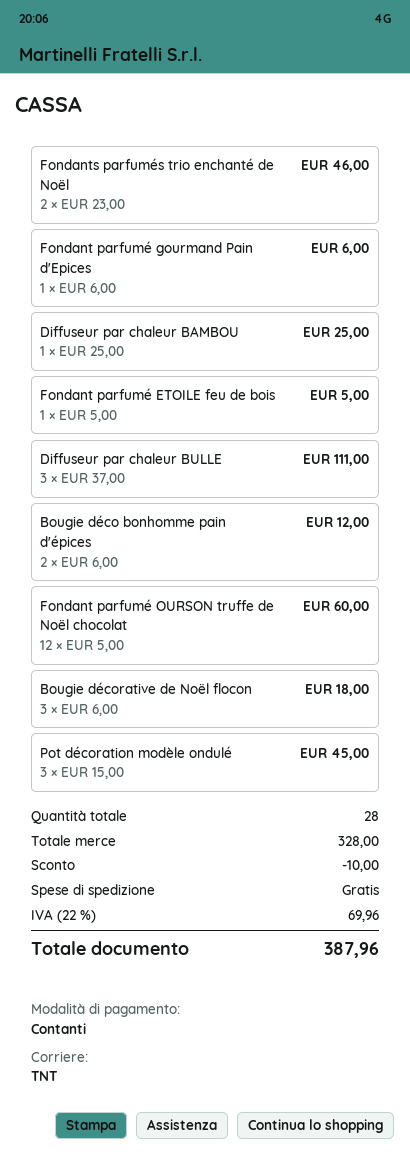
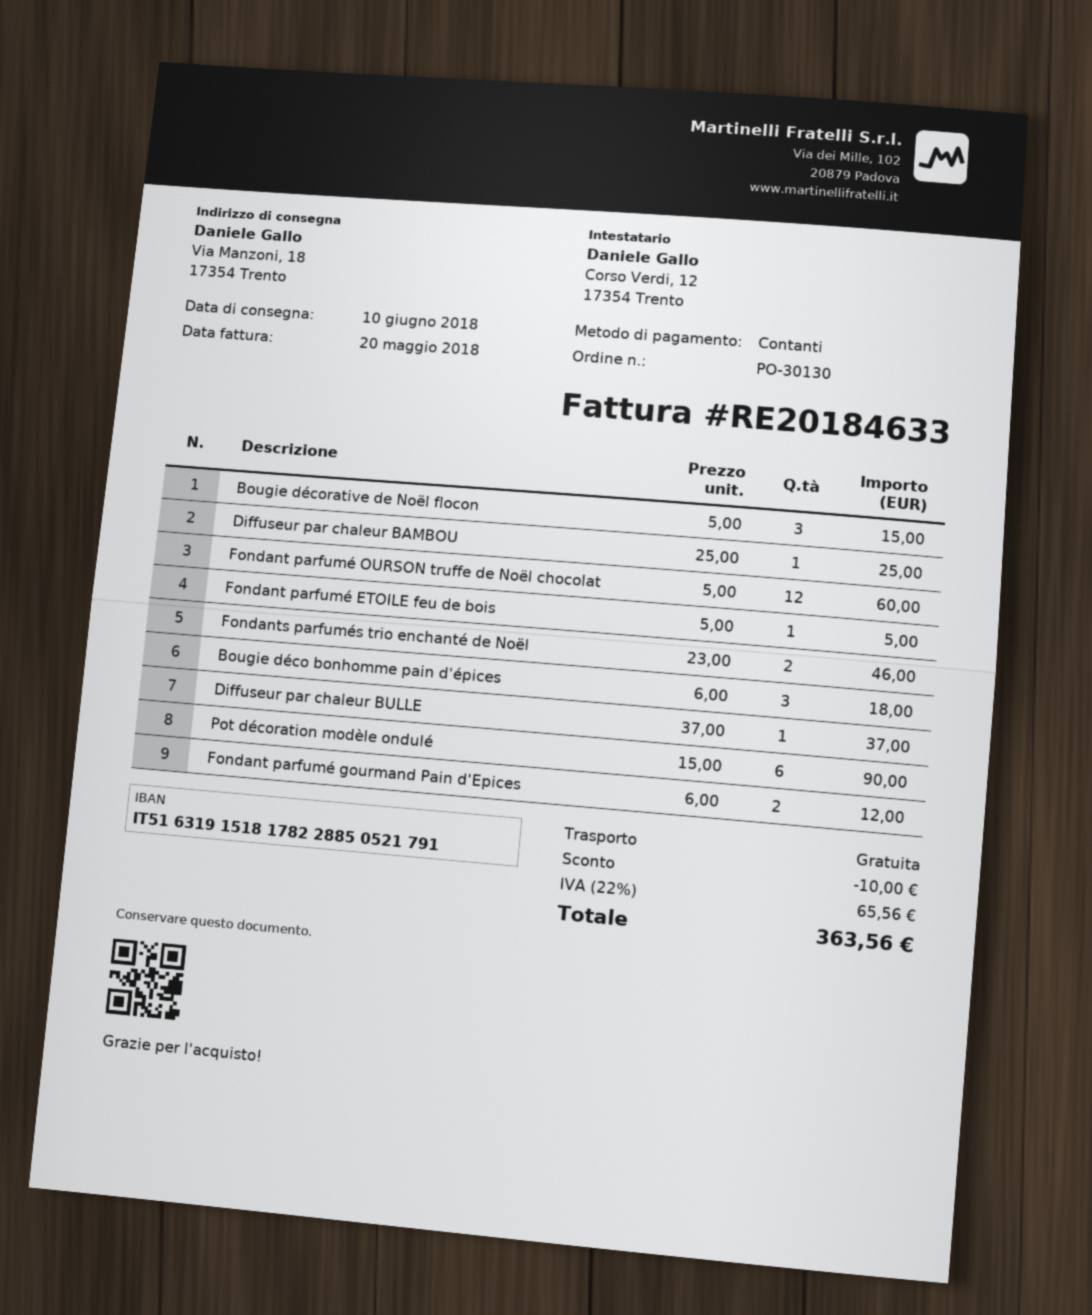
Fondant parfumé gourmand Pain d'Epices: 1 x 6.00 = 6.00 -> 2 x 6.00 = 12.00
Diffuseur par chaleur BULLE: 3 x 37.00 = 111.00 -> 1 x 37.00 = 37.00
Bougie déco bonhomme pain d'épices: 2 x 6.00 = 12.00 -> 3 x 6.00 = 18.00
Bougie décorative de Noël flocon: 3 x 6.00 = 18.00 -> 3 x 5.00 = 15.00
Pot décoration modèle ondulé: 3 x 15.00 = 45.00 -> 6 x 15.00 = 90.00
tax: 22% = 69.96 -> 22% = 65.56
total: 387.96 -> 363.56

